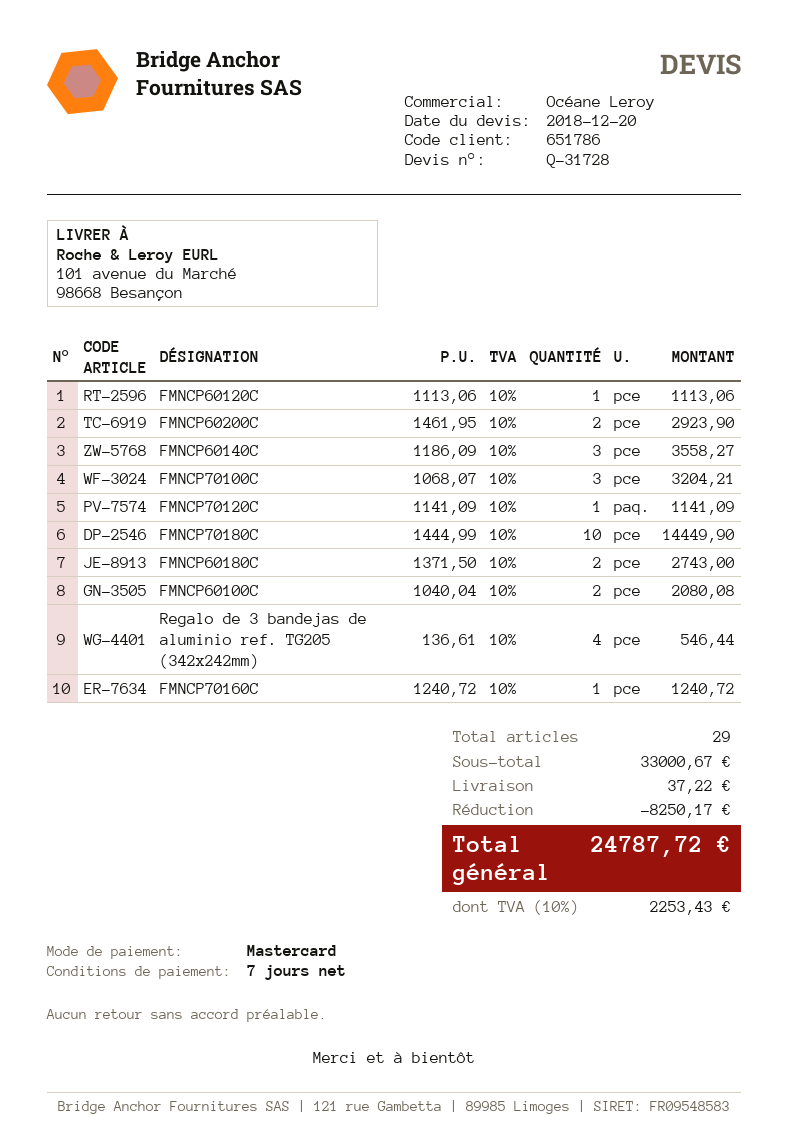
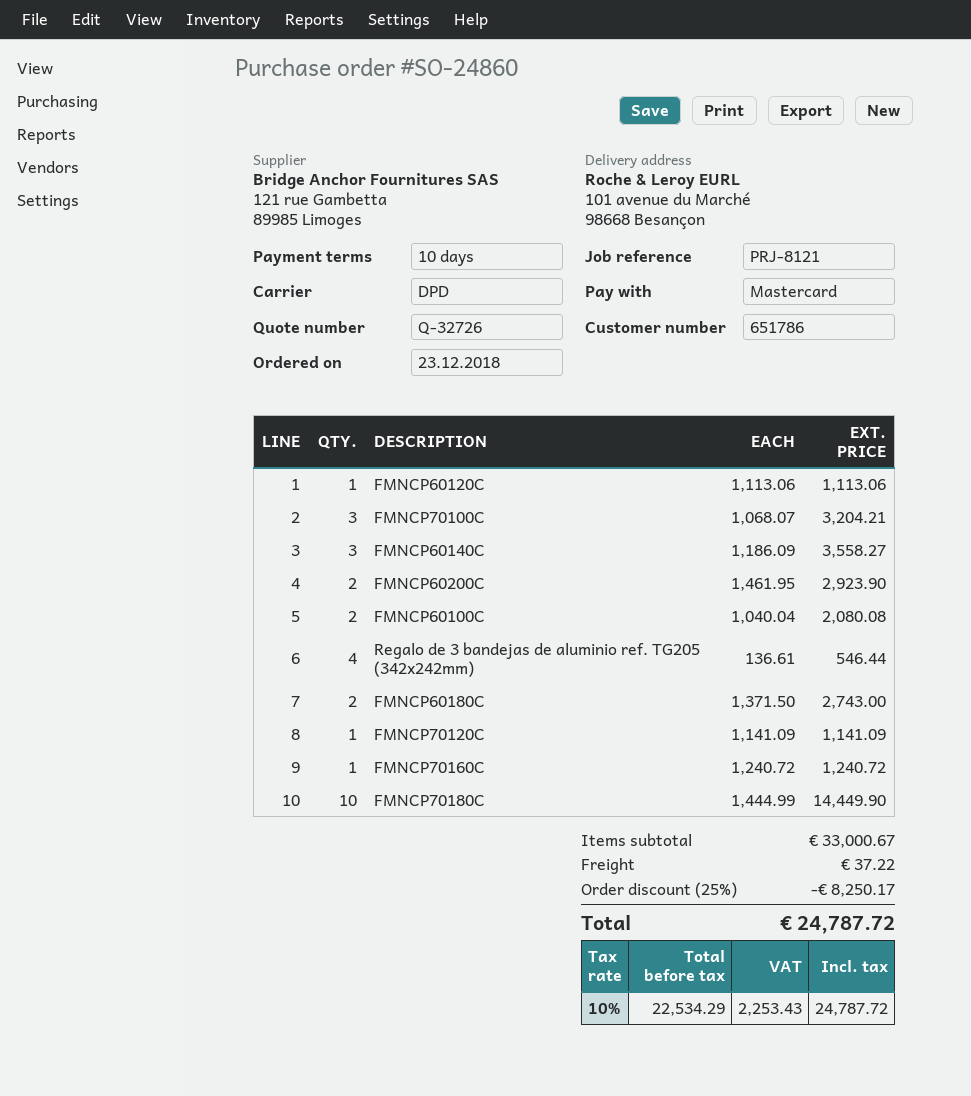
quote number: Q-31728 -> Q-32726
payment terms: 7 days -> 10 days

